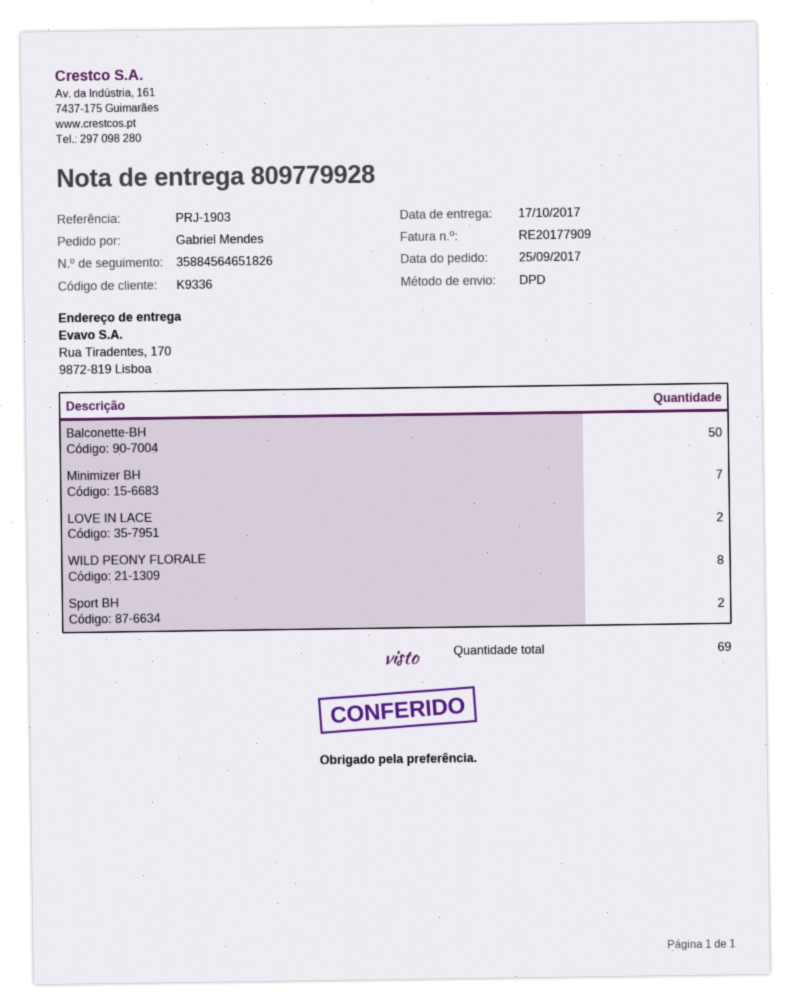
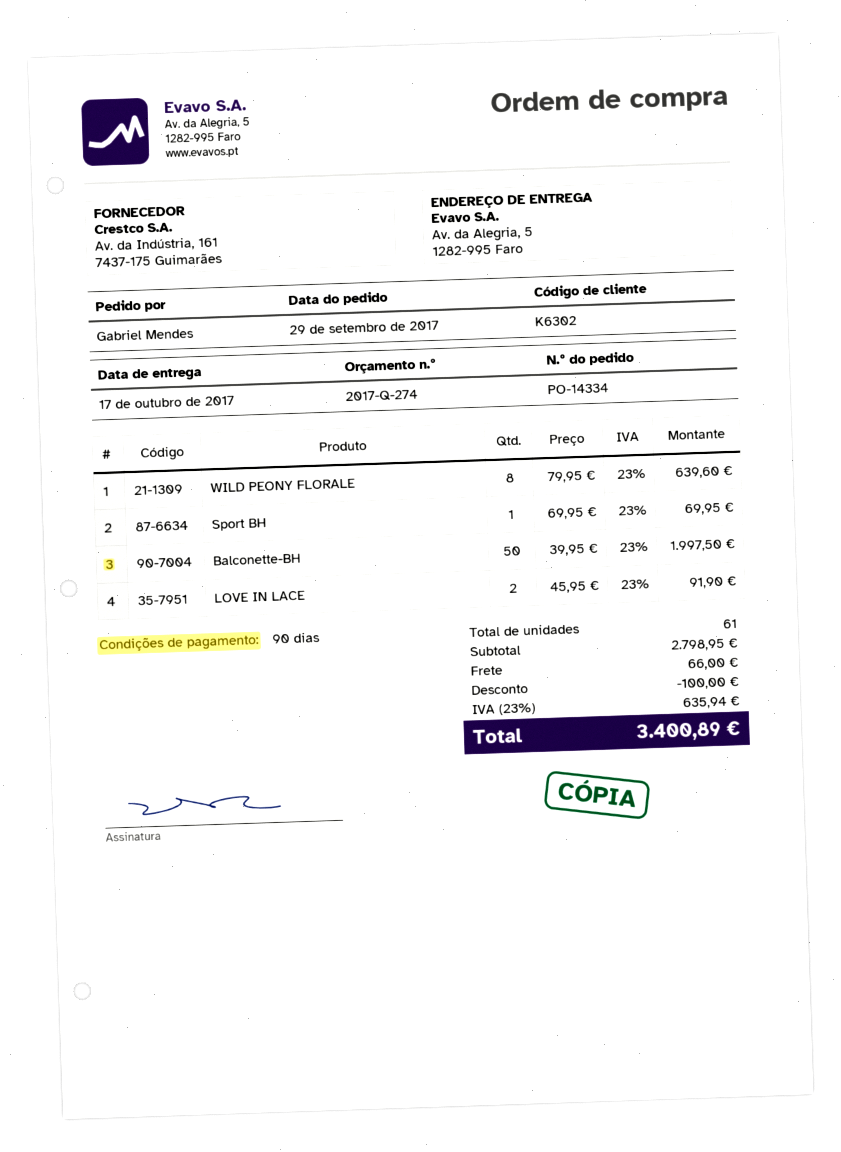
order date: 2017-09-25 -> 2017-09-29
customer number: K9336 -> K6302
ship to: Rua Tiradentes, 170, 9872-819 Lisboa -> Av. da Alegria, 5, 1282-995 Faro
Minimizer BH: 7 -> none
Sport BH: 2 -> 1
total quantity: 69 -> 61

